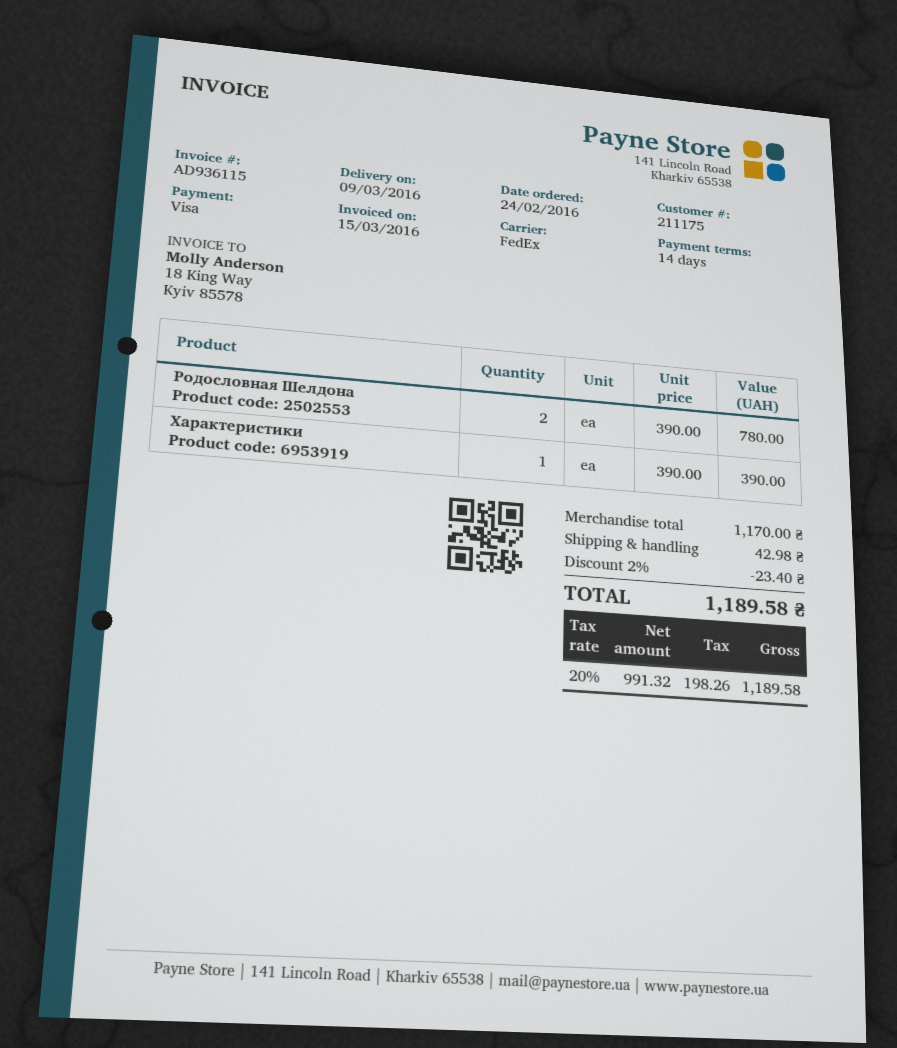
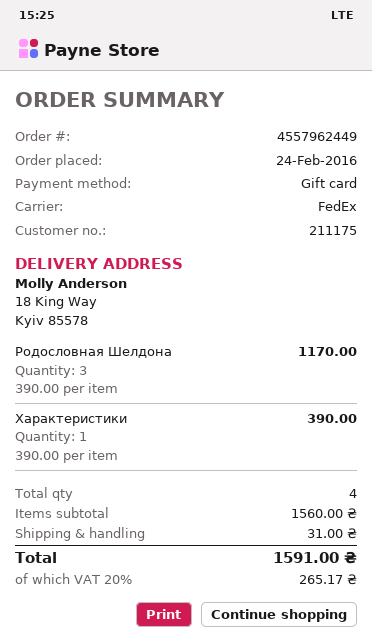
payment method: Visa -> gift card
Родословная Шелдона: 2 x 390.00 = 780.00 -> 3 x 390.00 = 1170.00
subtotal: 1170.00 -> 1560.00
discount: 2% = 23.40 -> none
shipping: 42.98 -> 31.00
tax: 20% = 198.26 -> 20% = 265.17
total: 1189.58 -> 1591.00

